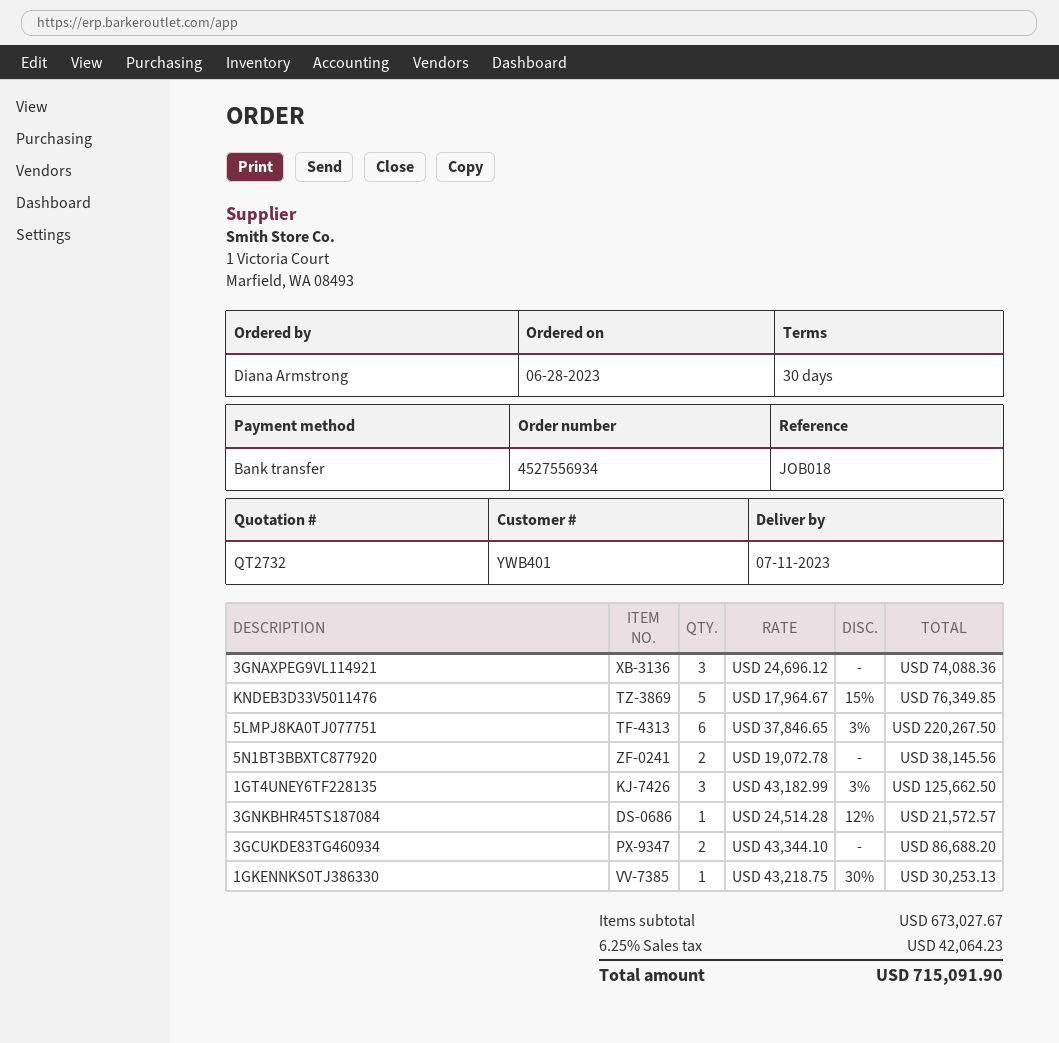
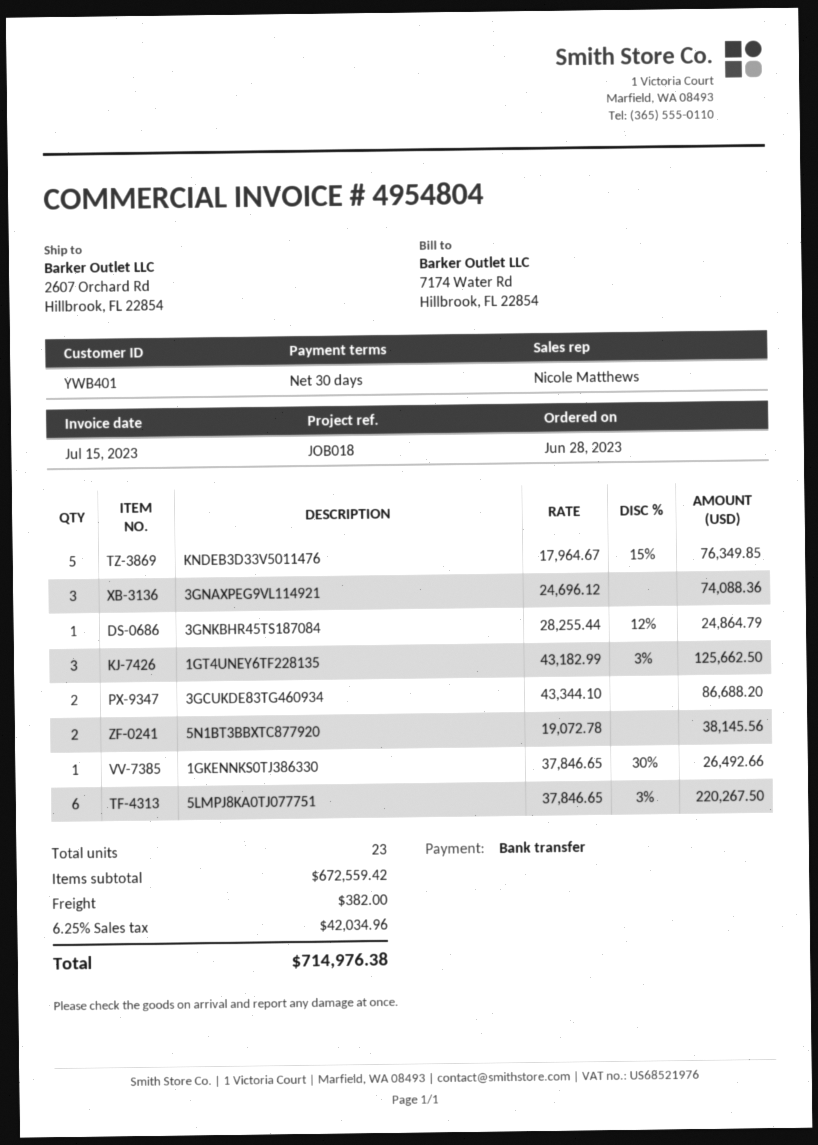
3GNKBHR45TS187084: 1 x 24514.28 - 12% = 21572.57 -> 1 x 28255.44 - 12% = 24864.79
1GKENNKS0TJ386330: 1 x 43218.75 - 30% = 30253.13 -> 1 x 37846.65 - 30% = 26492.66
subtotal: 673027.67 -> 672559.42
shipping: none -> 382.00
tax: 6.25% = 42064.23 -> 6.25% = 42034.96
total: 715091.90 -> 714976.38

